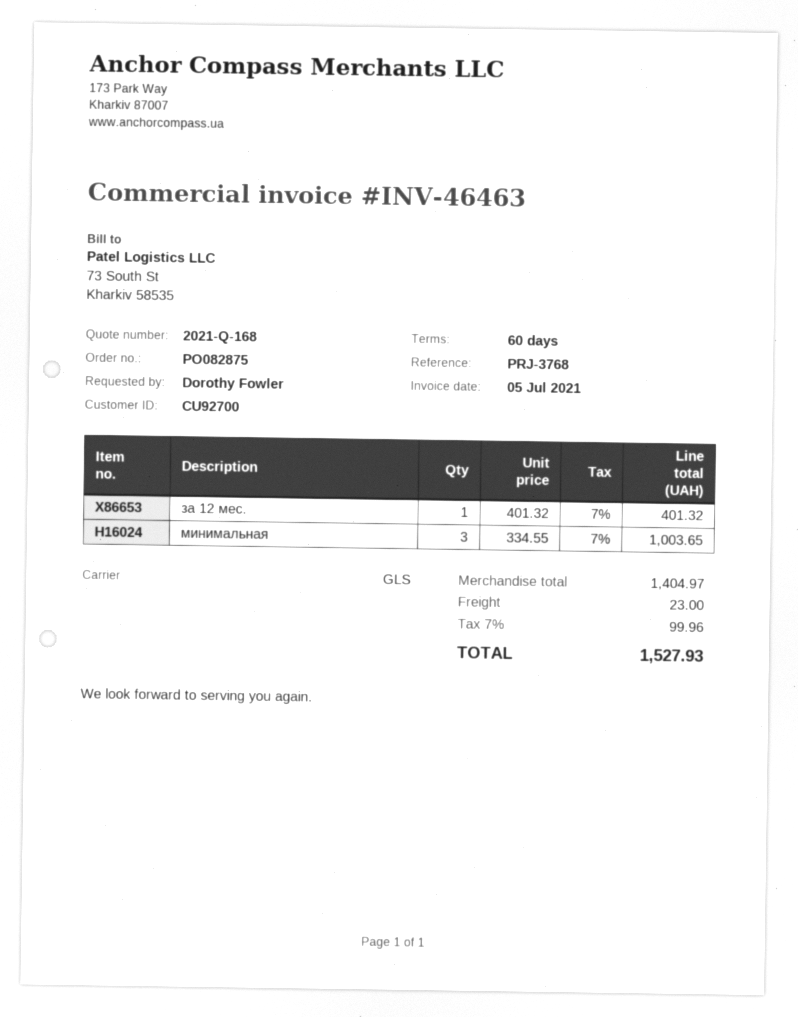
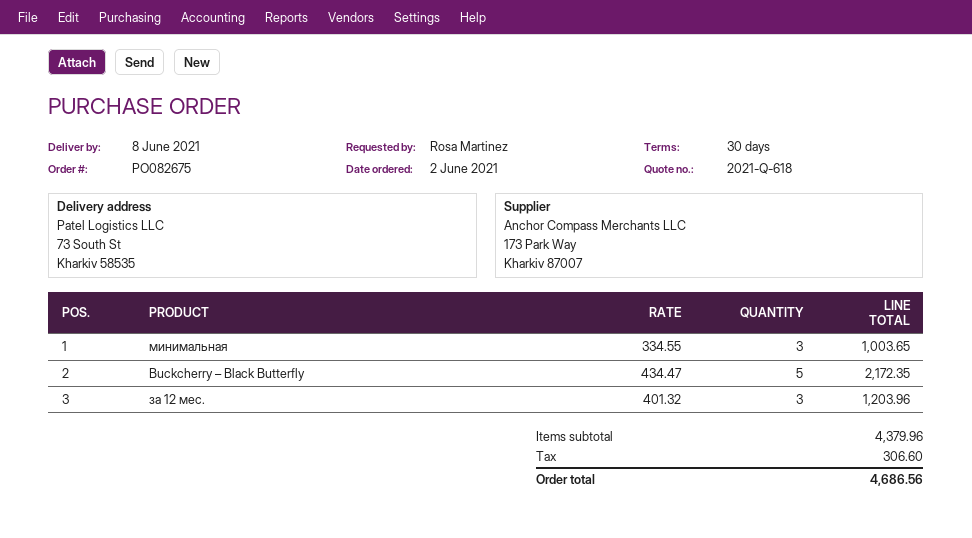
quote number: 2021-Q-168 -> 2021-Q-618
order number: PO082875 -> PO082675
payment terms: 60 days -> 30 days
ordered by: Dorothy Fowler -> Rosa Martinez
за 12 мес.: 1 x 401.32 = 401.32 -> 3 x 401.32 = 1203.96
Buckcherry – Black Butterfly: none -> 5 x 434.47 = 2172.35
subtotal: 1404.97 -> 4379.96
shipping: 23.00 -> none
tax: 99.96 -> 306.60
total: 1527.93 -> 4686.56

